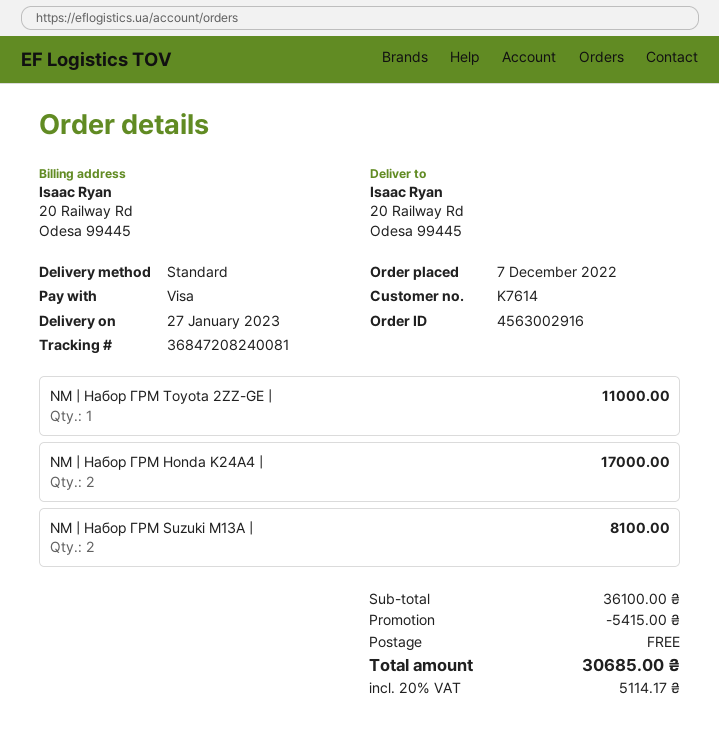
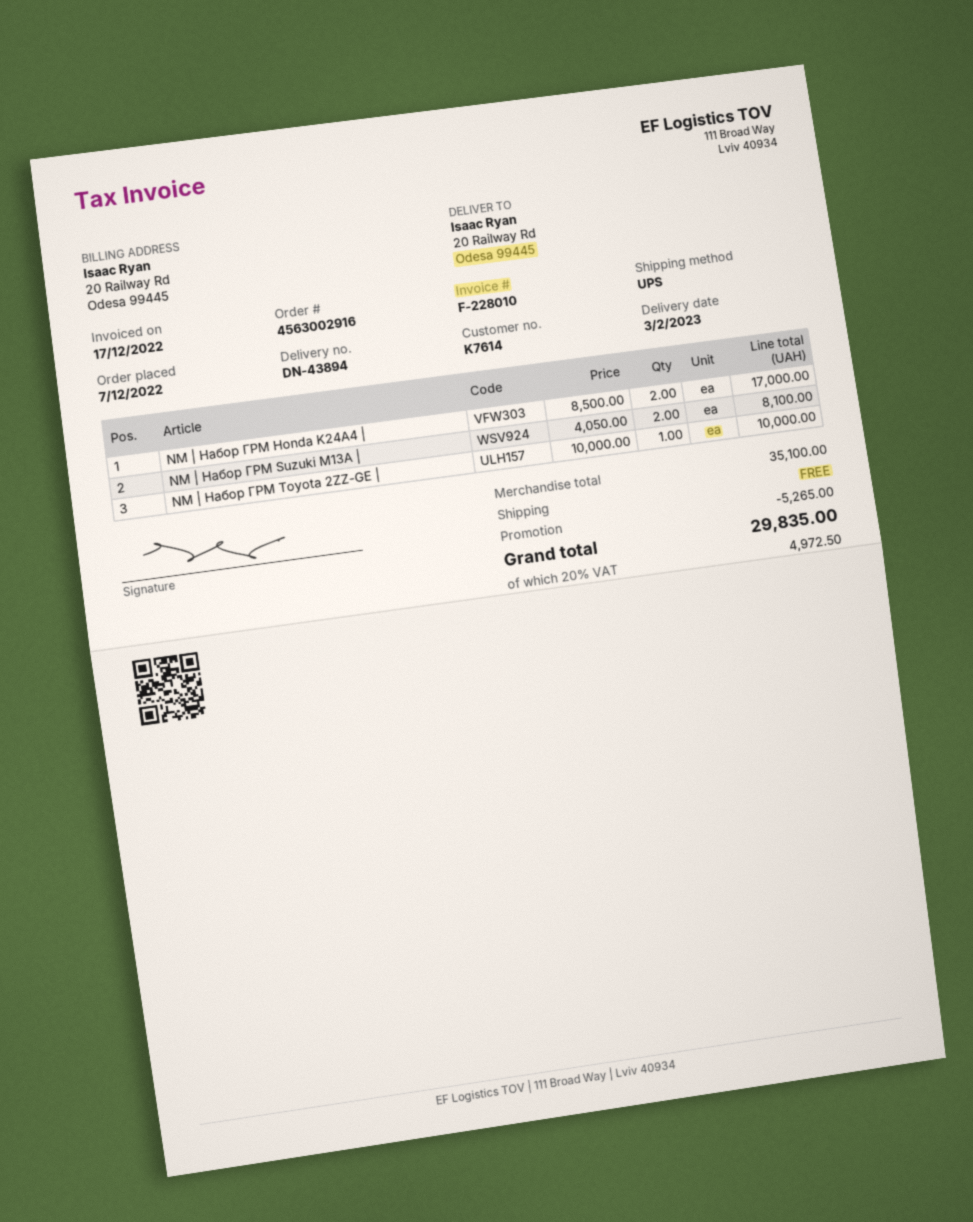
delivery date: 2023-01-27 -> 2023-02-03
shipping method: standard -> UPS
NM | Набор ГРМ Toyota 2ZZ-GE |: 1 for 11000.00 -> 1 for 10000.00
subtotal: 36100.00 -> 35100.00
discount: 5415.00 -> 5265.00
tax: 20% = 5114.17 -> 20% = 4972.50
total: 30685.00 -> 29835.00

